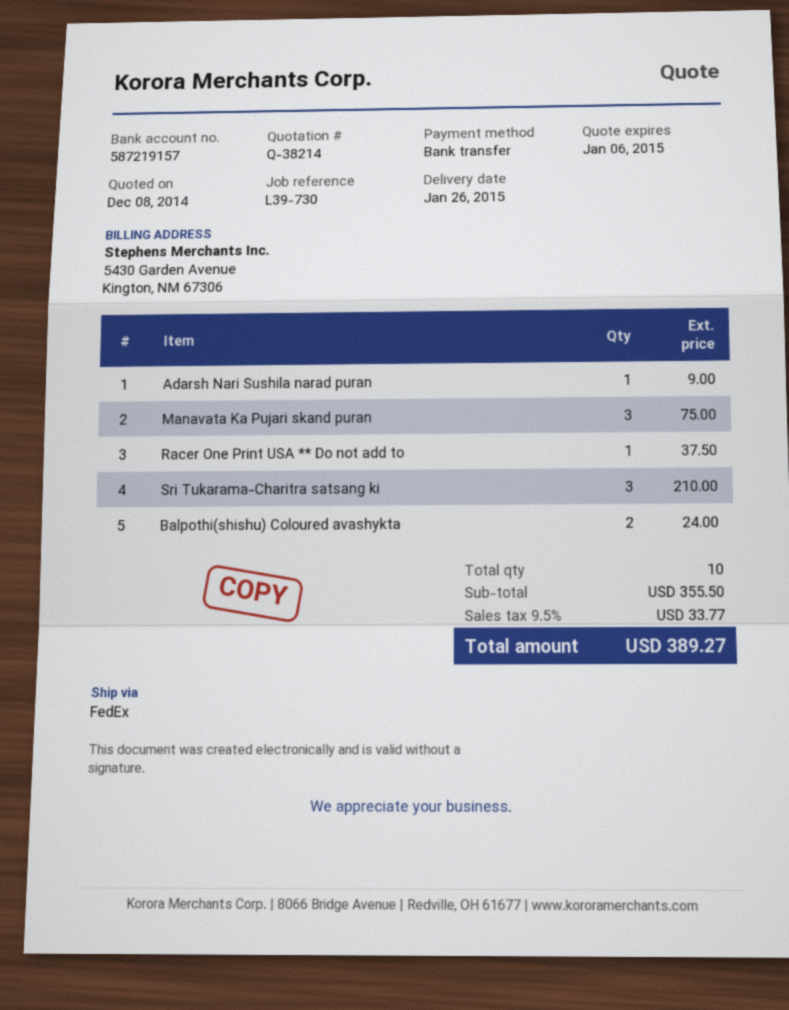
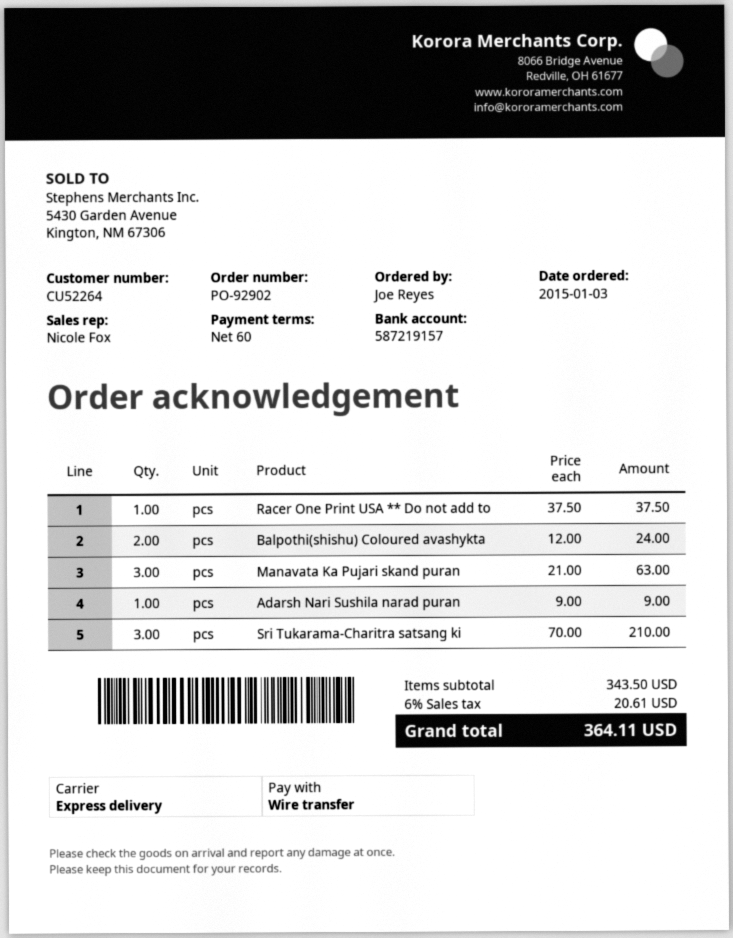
shipping method: FedEx -> express
Manavata Ka Pujari skand puran: 3 for 75.00 -> 3 for 63.00
subtotal: 355.50 -> 343.50
tax: 9.5% = 33.77 -> 6% = 20.61
total: 389.27 -> 364.11

